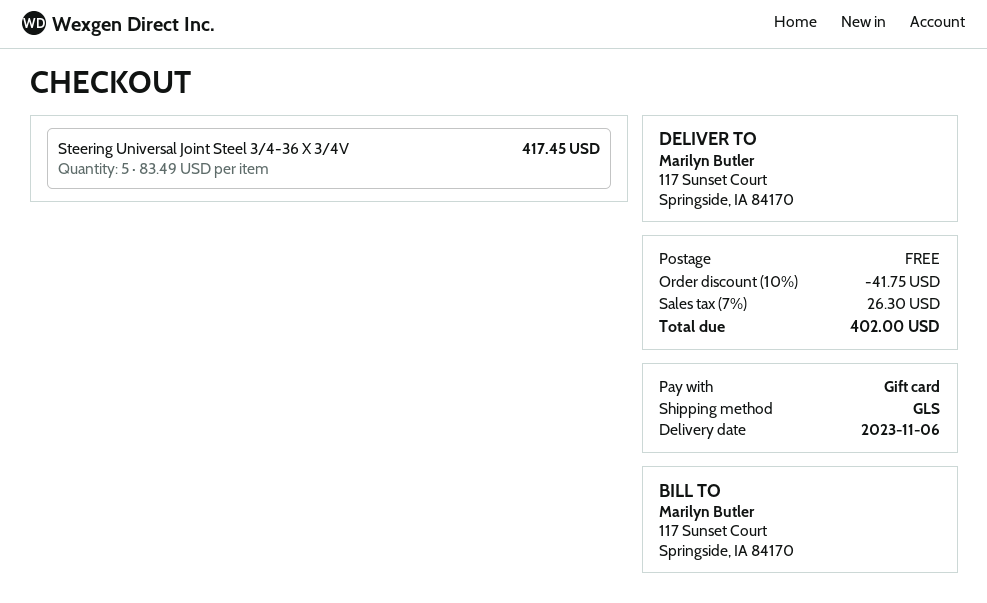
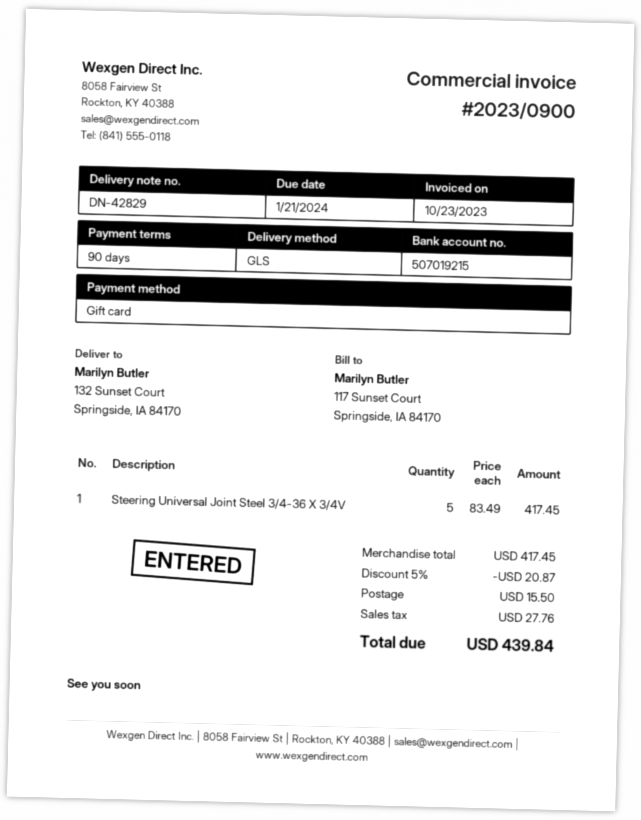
ship to: 117 Sunset Court, Springside, IA 84170 -> 132 Sunset Court, Springside, IA 84170
discount: 10% = 41.75 -> 5% = 20.87
shipping: 0.00 -> 15.50
tax: 26.30 -> 27.76
total: 402.00 -> 439.84

